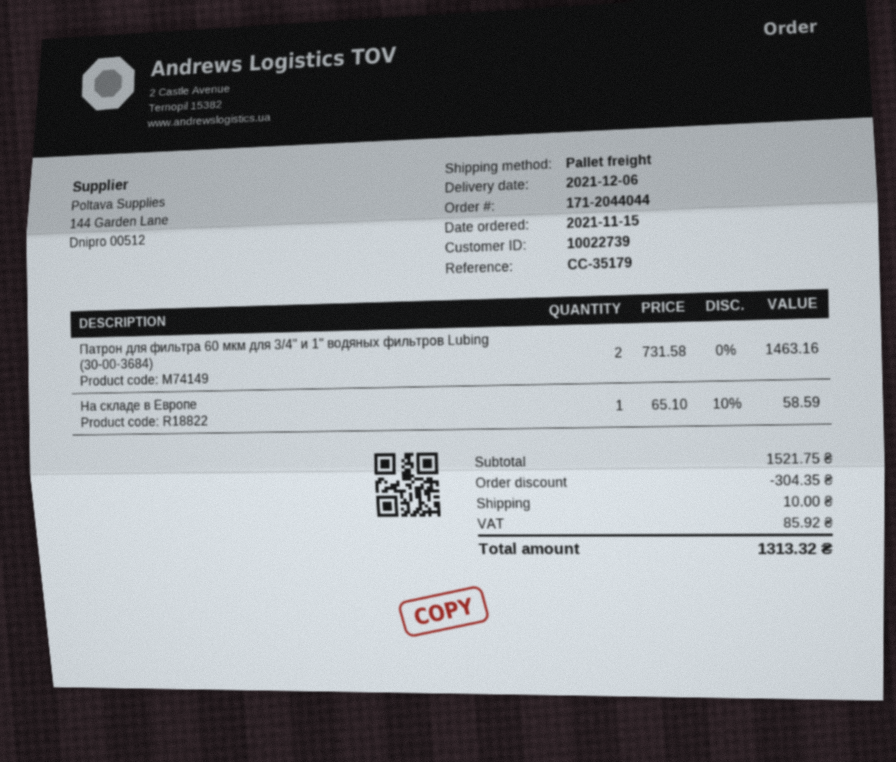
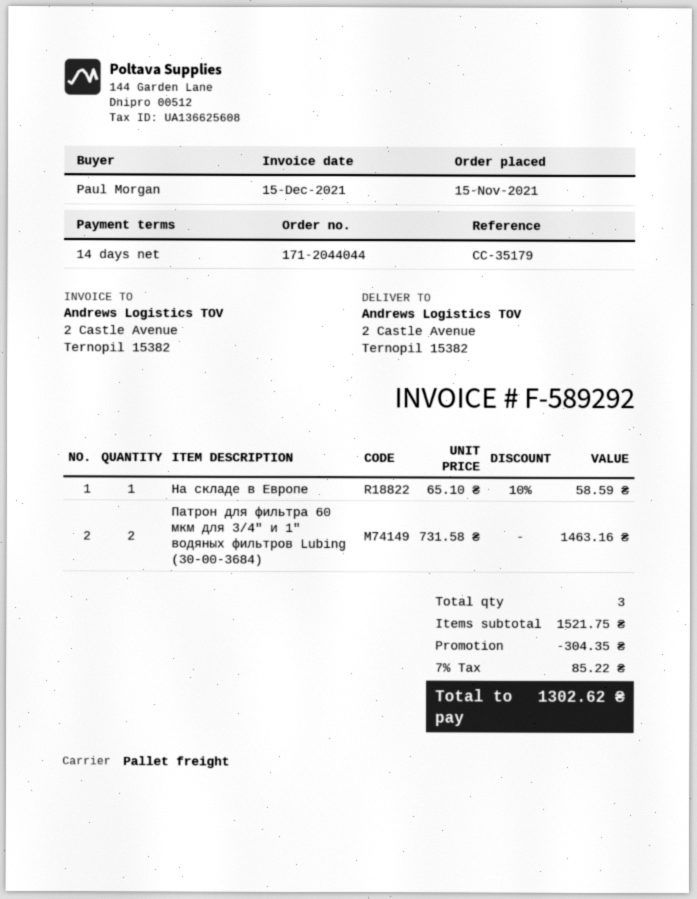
shipping: 10.00 -> none
tax: 85.92 -> 85.22
total: 1313.32 -> 1302.62

